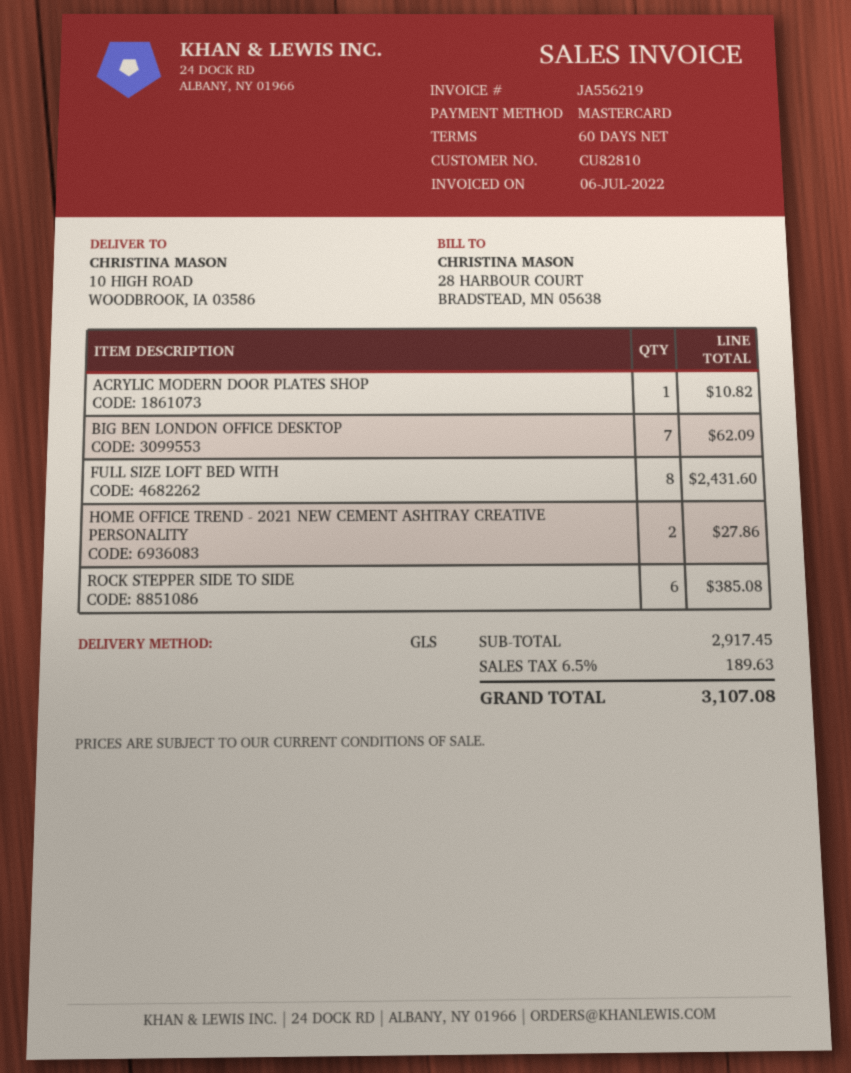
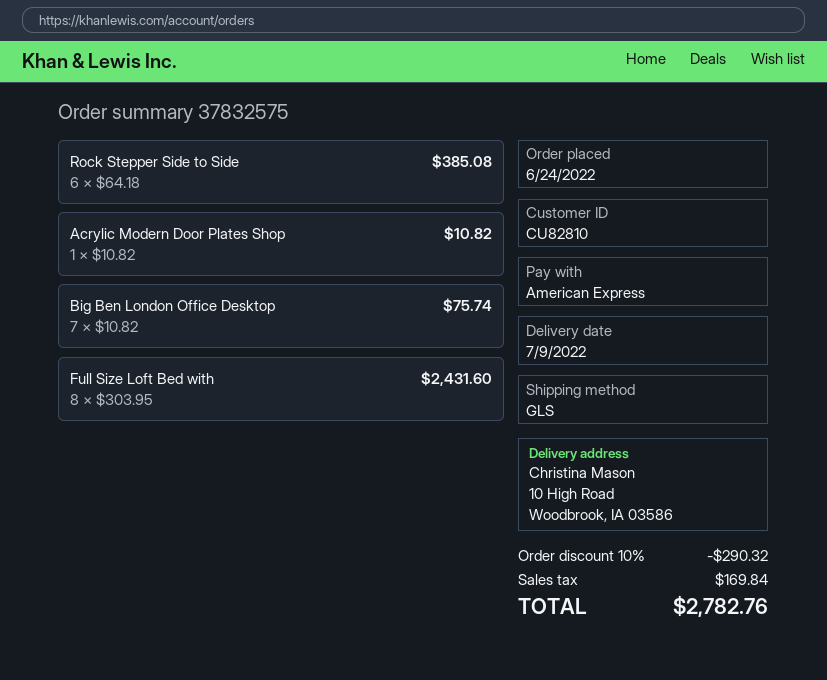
payment method: Mastercard -> American Express
BIG BEN LONDON OFFICE DESKTOP: 7 for 62.09 -> 7 for 75.74
HOME OFFICE TREND - 2021 NEW CEMENT ASHTRAY CREATIVE PERSONALITY: 2 for 27.86 -> none
discount: none -> 10% = 290.32
tax: 189.63 -> 169.84
total: 3107.08 -> 2782.76

